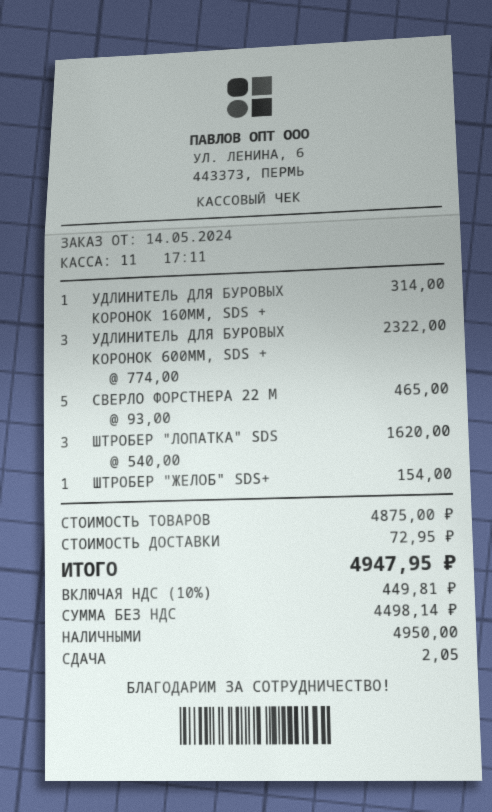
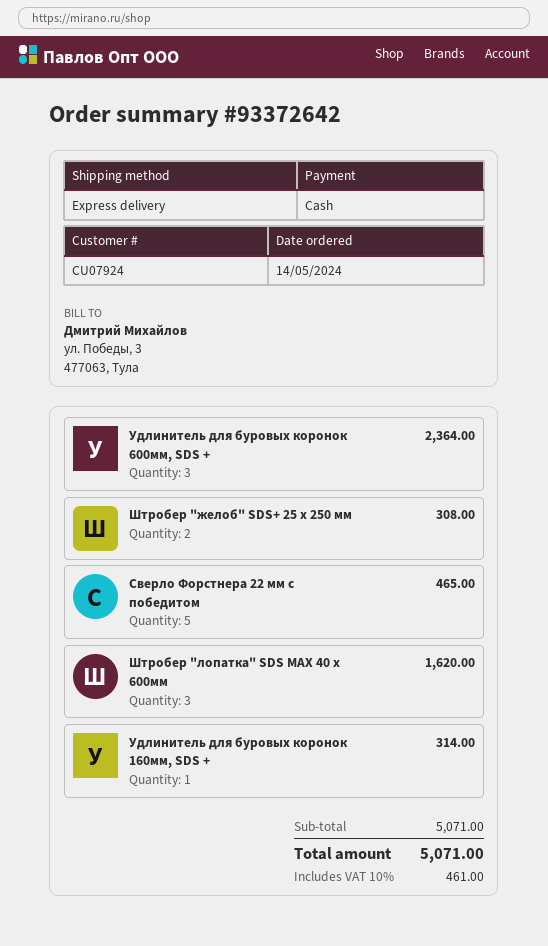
УДЛИНИТЕЛЬ ДЛЯ БУРОВЫХ КОРОНОК 600ММ, SDS +: 3 for 2322.00 -> 3 for 2364.00
ШТРОБЕР "ЖЕЛОБ" SDS+: 1 for 154.00 -> 2 for 308.00
subtotal: 4875.00 -> 5071.00
shipping: 72.95 -> none
tax: 10% = 449.81 -> 10% = 461.00
total: 4947.95 -> 5071.00

